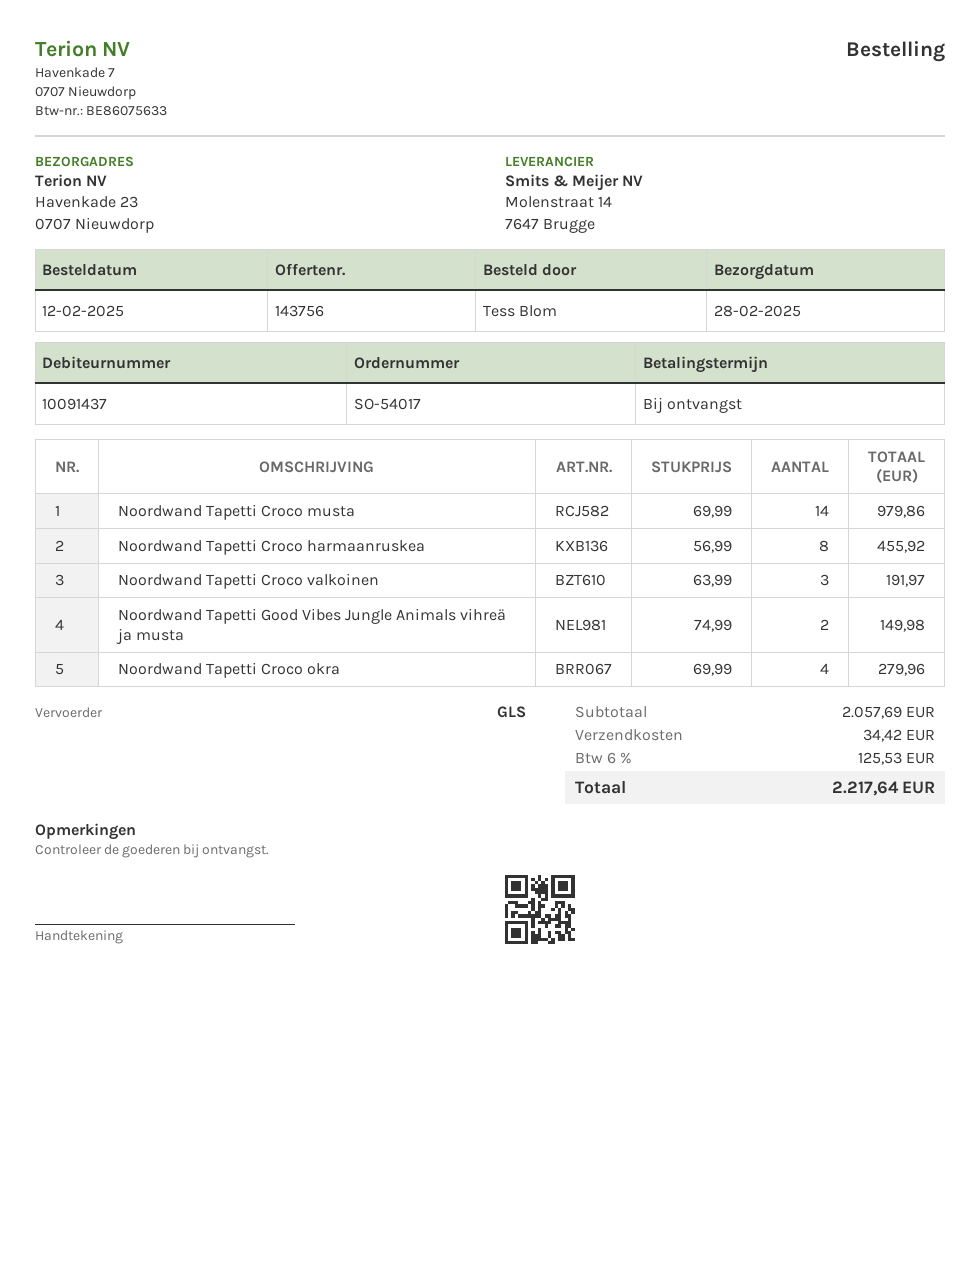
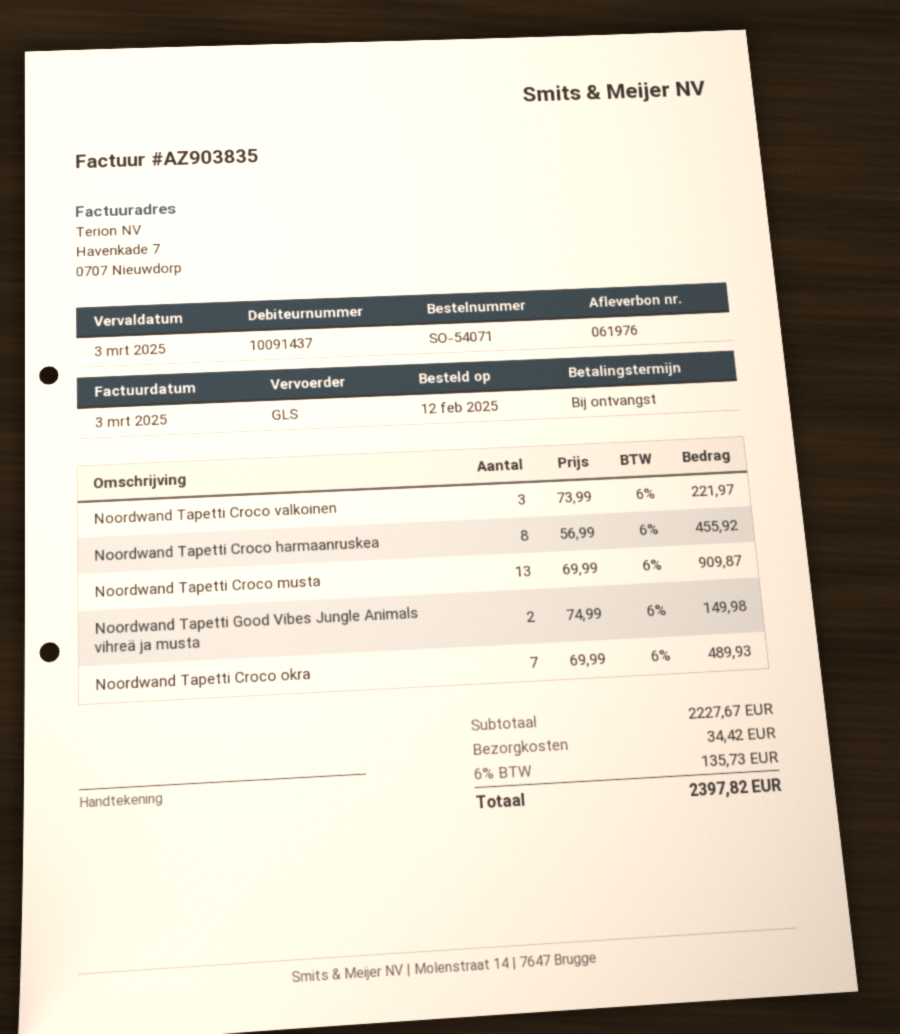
order number: SO-54017 -> SO-54071
Noordwand Tapetti Croco musta: 14 x 69.99 = 979.86 -> 13 x 69.99 = 909.87
Noordwand Tapetti Croco valkoinen: 3 x 63.99 = 191.97 -> 3 x 73.99 = 221.97
Noordwand Tapetti Croco okra: 4 x 69.99 = 279.96 -> 7 x 69.99 = 489.93
subtotal: 2057.69 -> 2227.67
tax: 6% = 125.53 -> 6% = 135.73
total: 2217.64 -> 2397.82

